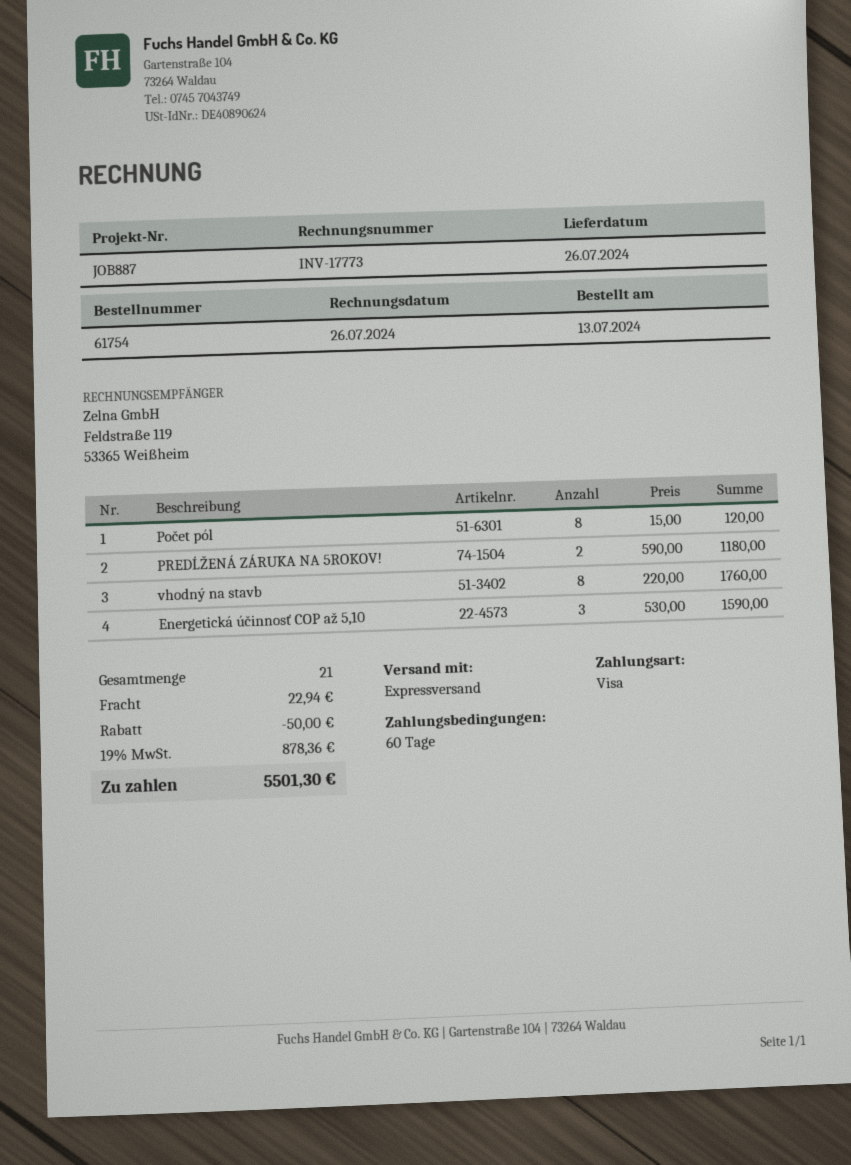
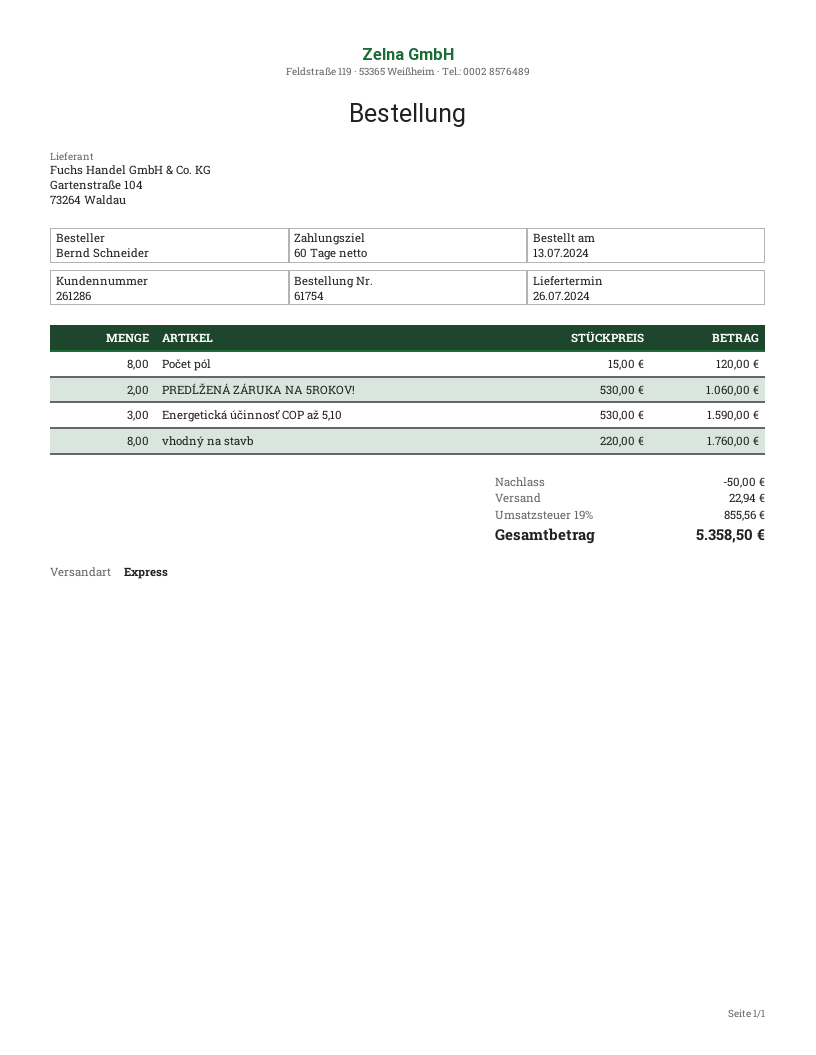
PREDĹŽENÁ ZÁRUKA NA 5ROKOV!: 2 x 590.00 = 1180.00 -> 2 x 530.00 = 1060.00
tax: 19% = 878.36 -> 19% = 855.56
total: 5501.30 -> 5358.50

